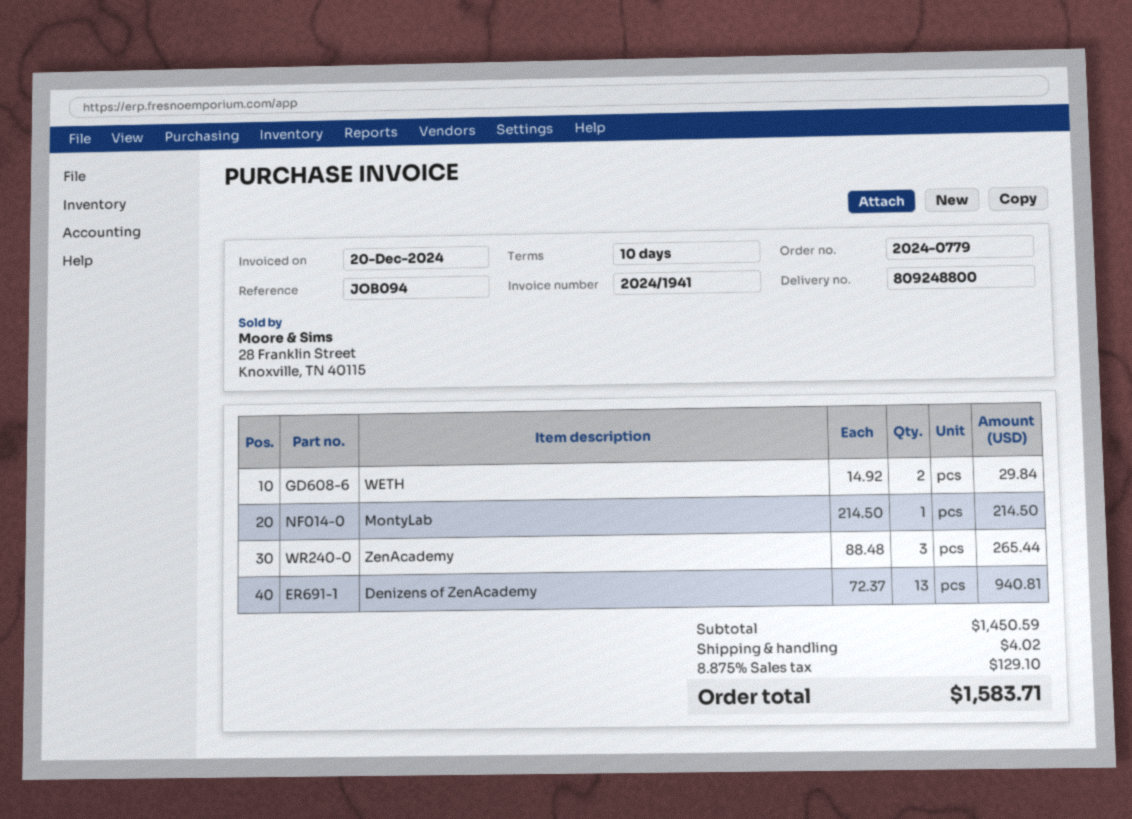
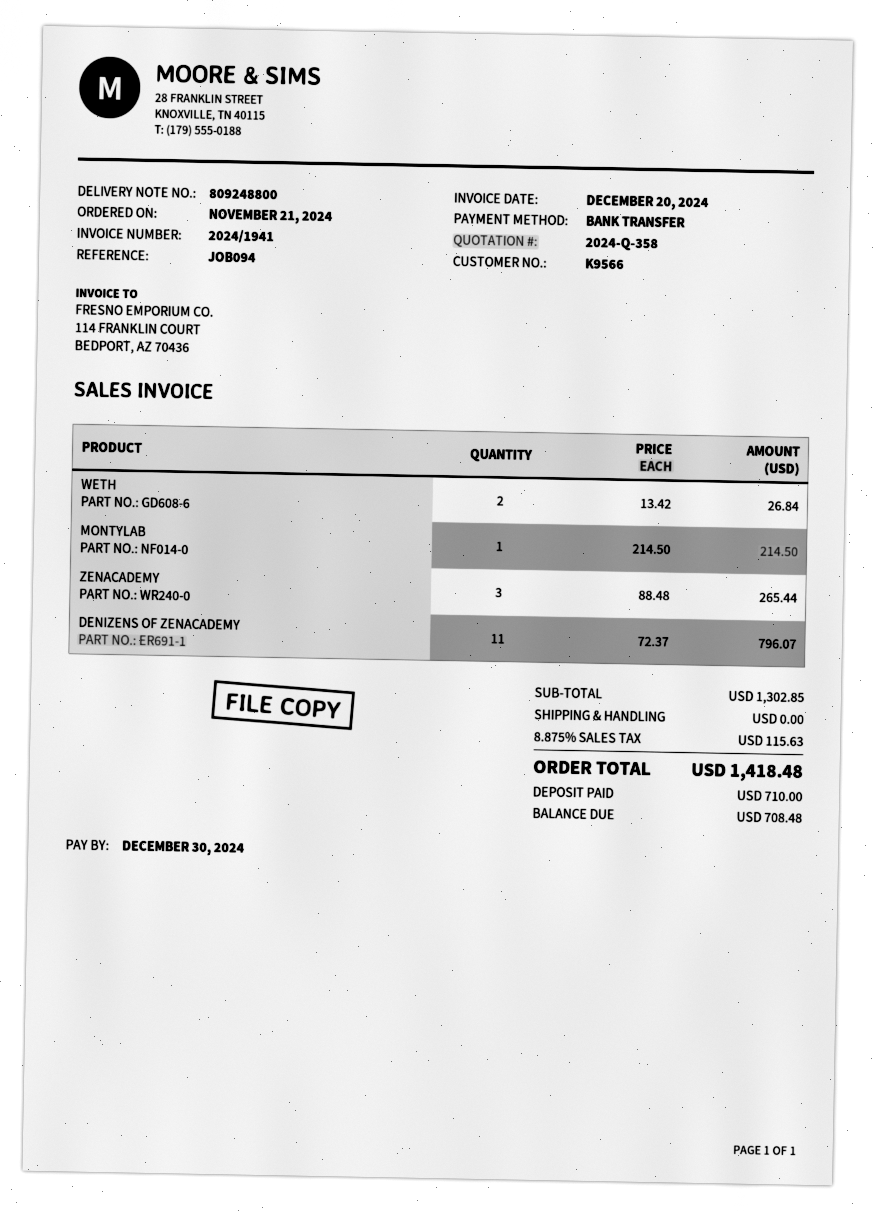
WETH: 2 x 14.92 = 29.84 -> 2 x 13.42 = 26.84
Denizens of ZenAcademy: 13 x 72.37 = 940.81 -> 11 x 72.37 = 796.07
subtotal: 1450.59 -> 1302.85
shipping: 4.02 -> 0.00
tax: 8.875% = 129.10 -> 8.875% = 115.63
total: 1583.71 -> 1418.48

